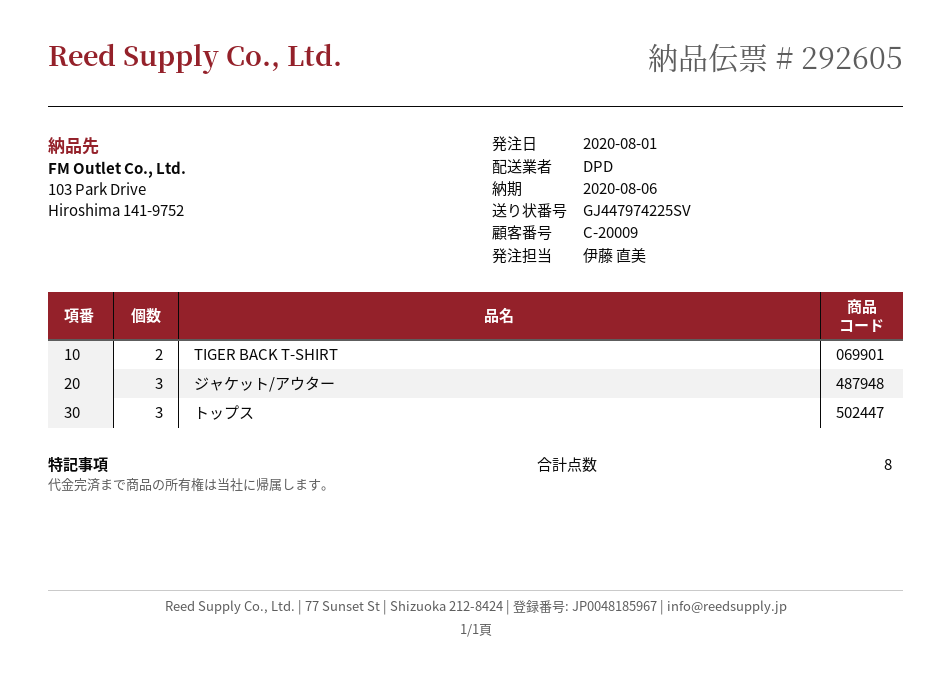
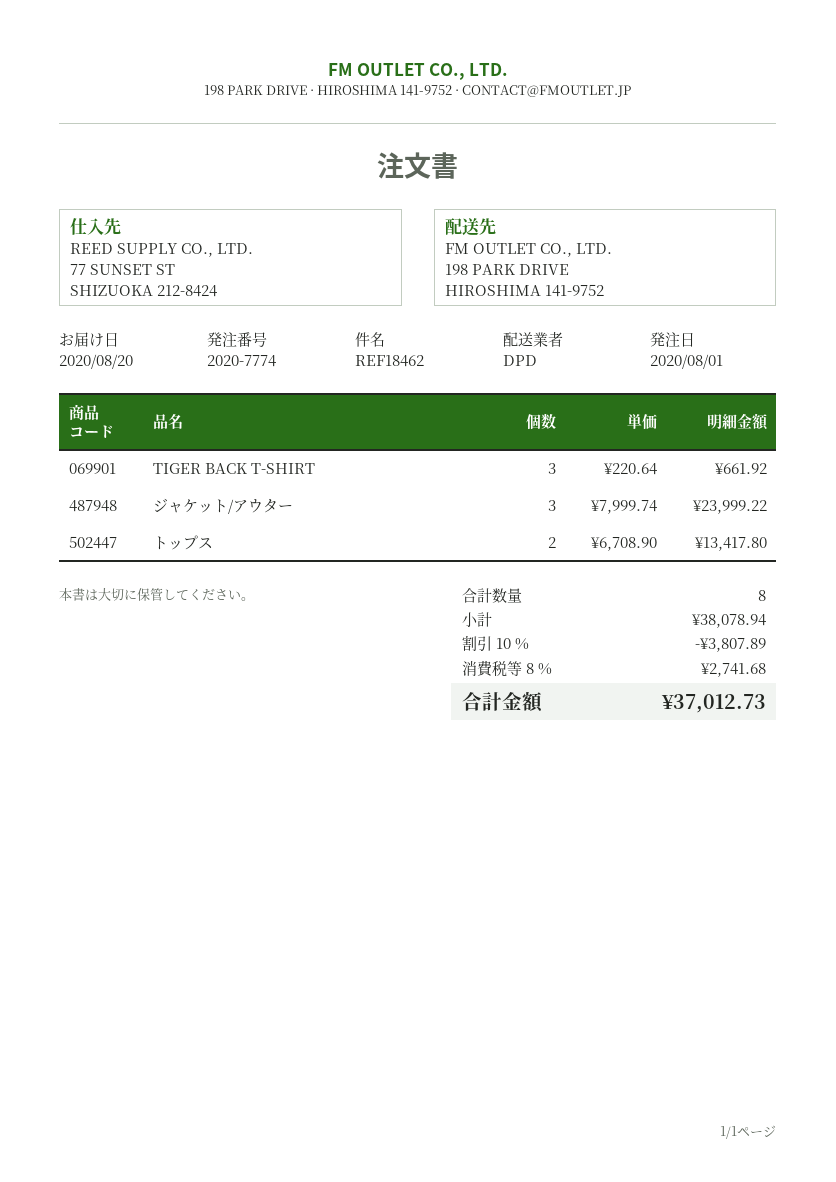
delivery date: 2020-08-06 -> 2020-08-20
ship to: 103 Park Drive, Hiroshima 141-9752 -> 198 PARK DRIVE, HIROSHIMA 141-9752
TIGER BACK T-SHIRT: 2 -> 3
トップス: 3 -> 2

